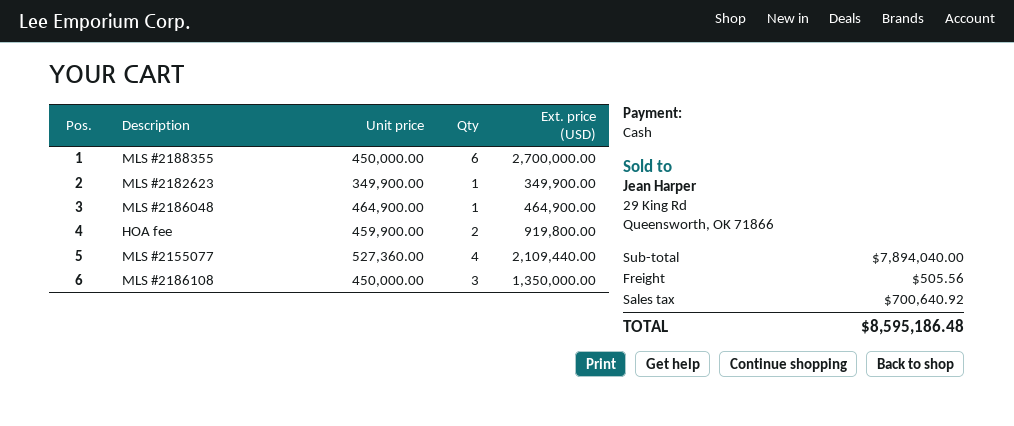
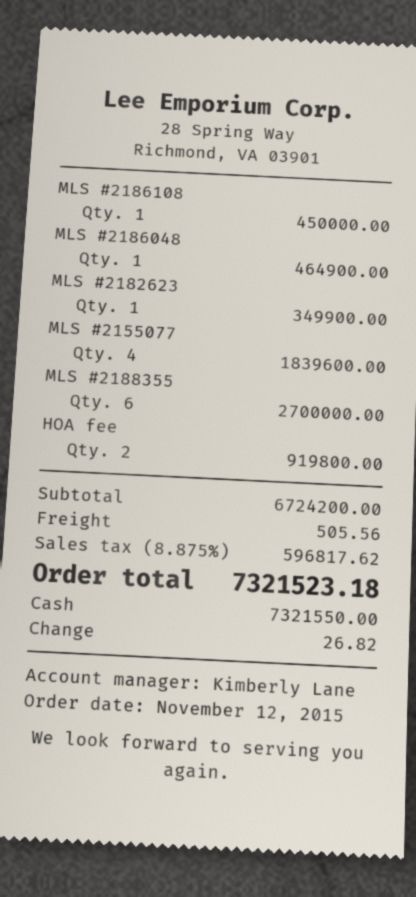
MLS #2155077: 4 for 2109440.00 -> 4 for 1839600.00
MLS #2186108: 3 for 1350000.00 -> 1 for 450000.00
subtotal: 7894040.00 -> 6724200.00
tax: 700640.92 -> 596817.62
total: 8595186.48 -> 7321523.18

